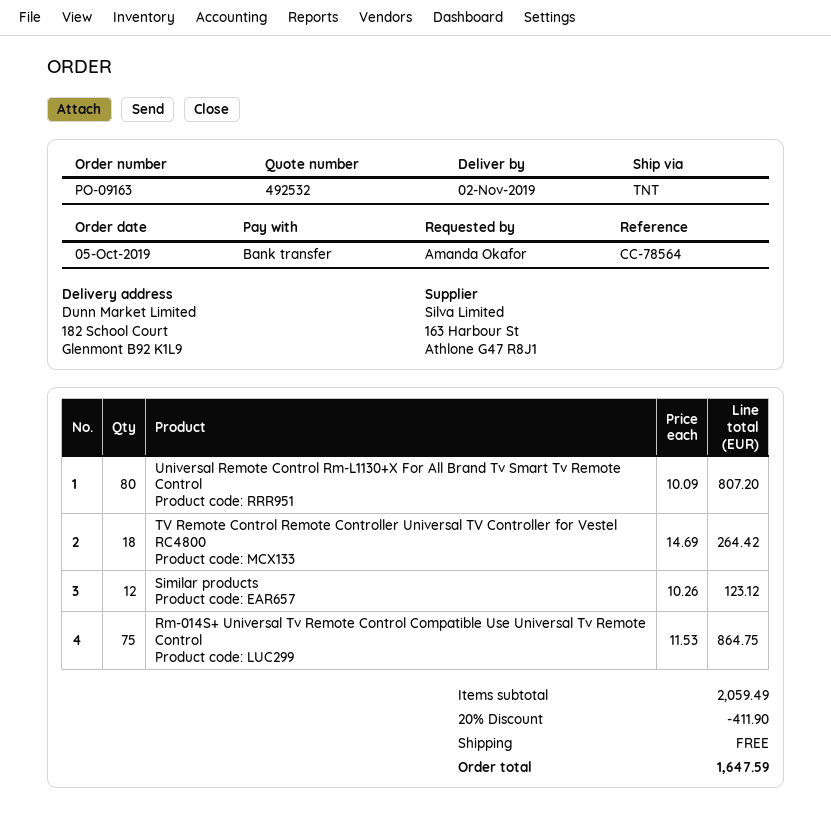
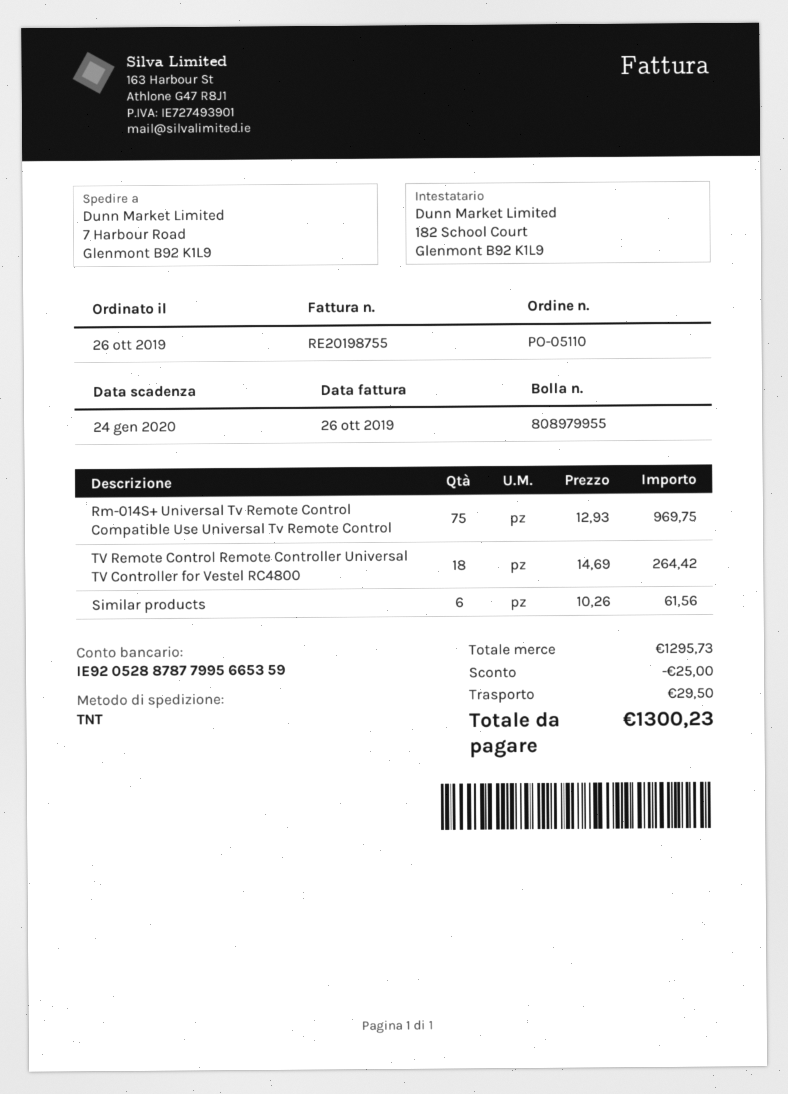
order number: PO-09163 -> PO-05110
order date: 2019-10-05 -> 2019-10-26
ship to: 182 School Court, Glenmont B92 K1L9 -> 7 Harbour Road, Glenmont B92 K1L9
Universal Remote Control Rm-L1130+X For All Brand Tv Smart Tv Remote Control: 80 x 10.09 = 807.20 -> none
Similar products: 12 x 10.26 = 123.12 -> 6 x 10.26 = 61.56
Rm-014S+ Universal Tv Remote Control Compatible Use Universal Tv Remote Control: 75 x 11.53 = 864.75 -> 75 x 12.93 = 969.75
subtotal: 2059.49 -> 1295.73
discount: 411.90 -> 25.00
shipping: 0.00 -> 29.50
total: 1647.59 -> 1300.23

